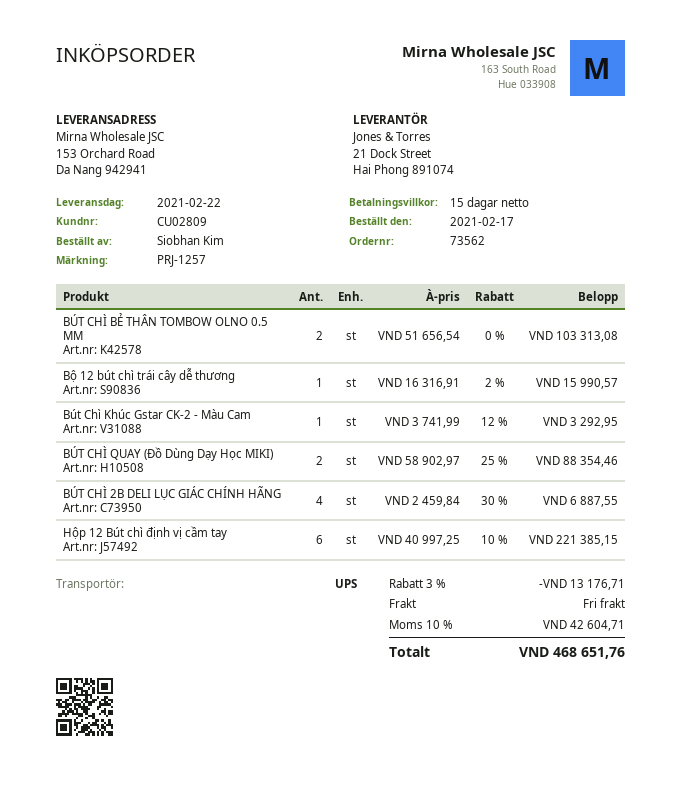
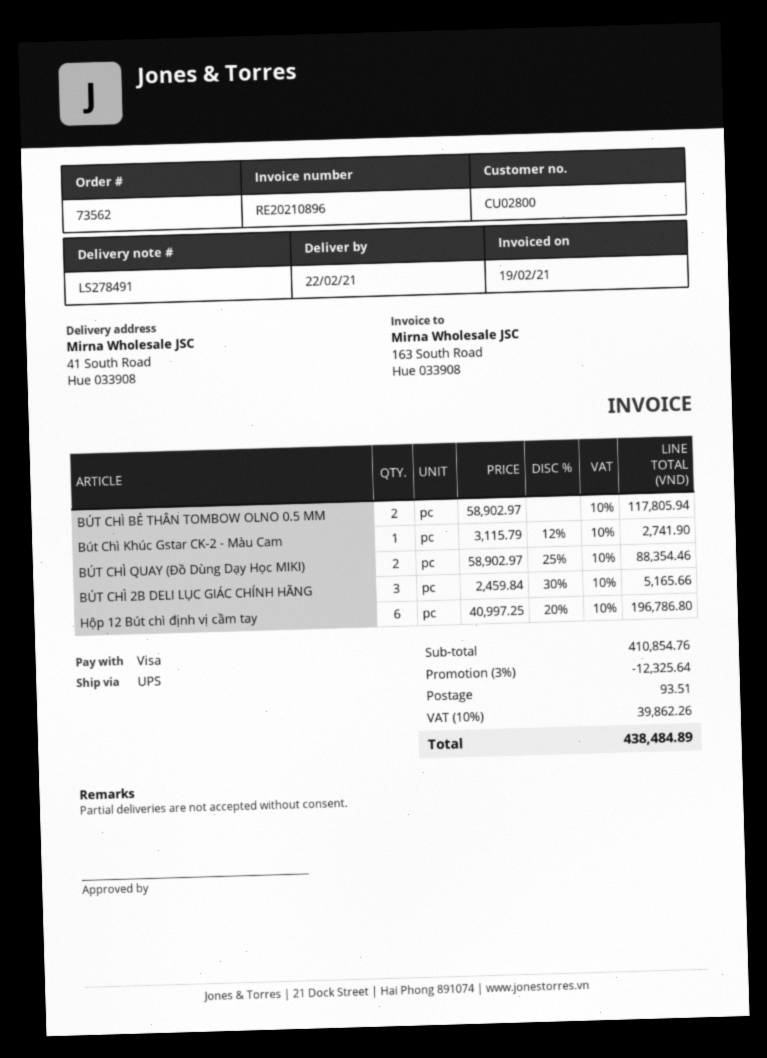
customer number: CU02809 -> CU02800
ship to: 153 Orchard Road, Da Nang 942941 -> 41 South Road, Hue 033908
BÚT CHÌ BẺ THÂN TOMBOW OLNO 0.5 MM: 2 x 51656.54 = 103313.08 -> 2 x 58902.97 = 117805.94
Bộ 12 bút chì trái cây dễ thương: 1 x 16316.91 - 2% = 15990.57 -> none
Bút Chì Khúc Gstar CK-2 - Màu Cam: 1 x 3741.99 - 12% = 3292.95 -> 1 x 3115.79 - 12% = 2741.90
BÚT CHÌ 2B DELI LỤC GIÁC CHÍNH HÃNG: 4 x 2459.84 - 30% = 6887.55 -> 3 x 2459.84 - 30% = 5165.66
Hộp 12 Bút chì định vị cầm tay: 6 x 40997.25 - 10% = 221385.15 -> 6 x 40997.25 - 20% = 196786.80
discount: 3% = 13176.71 -> 3% = 12325.64
shipping: 0.00 -> 93.51
tax: 10% = 42604.71 -> 10% = 39862.26
total: 468651.76 -> 438484.89

